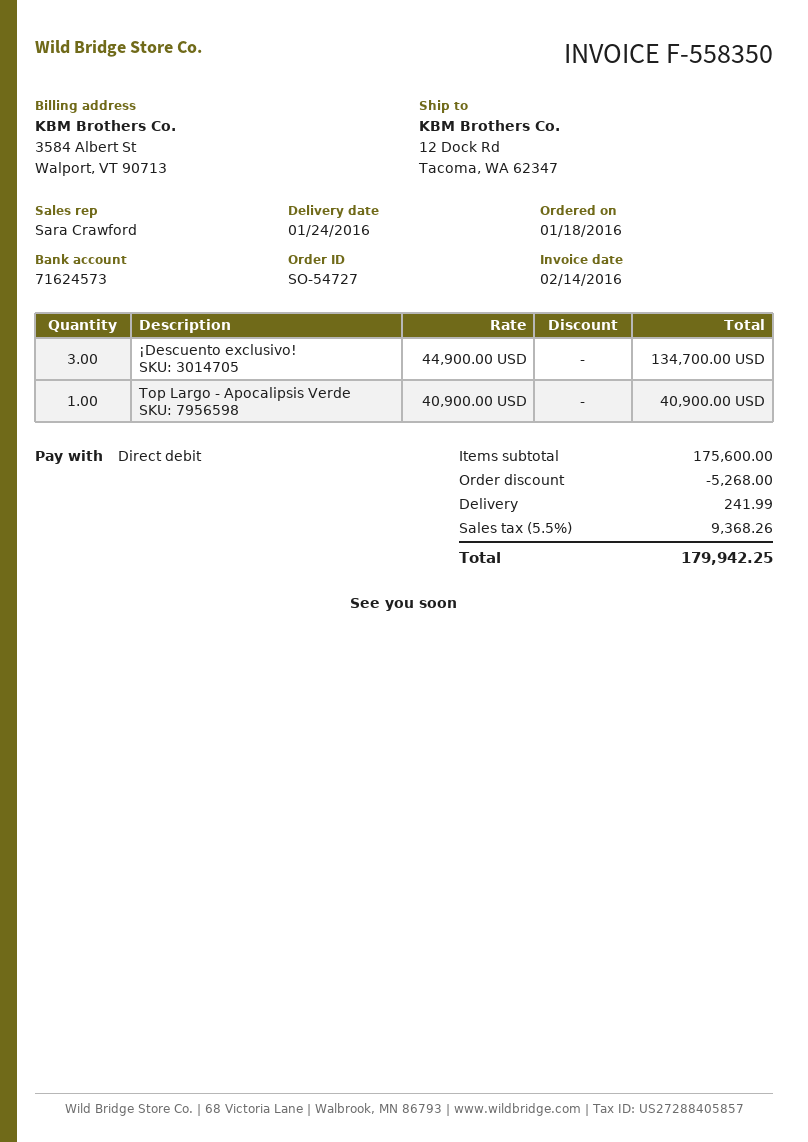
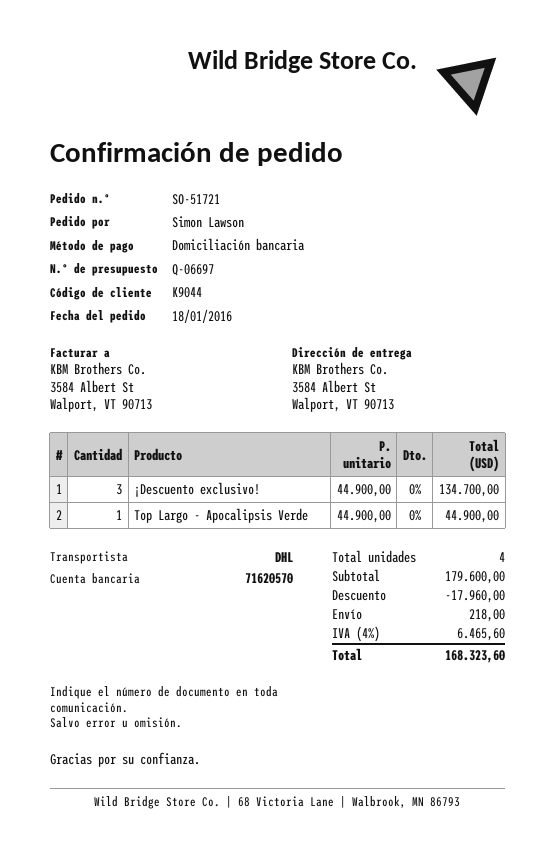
order number: SO-54727 -> SO-51721
bank account: 71624573 -> 71620570
ship to: 12 Dock Rd, Tacoma, WA 62347 -> 3584 Albert St, Walport, VT 90713
Top Largo - Apocalipsis Verde: 1 x 40900.00 = 40900.00 -> 1 x 44900.00 = 44900.00
subtotal: 175600.00 -> 179600.00
discount: 5268.00 -> 17960.00
shipping: 241.99 -> 218.00
tax: 5.5% = 9368.26 -> 4% = 6465.60
total: 179942.25 -> 168323.60

